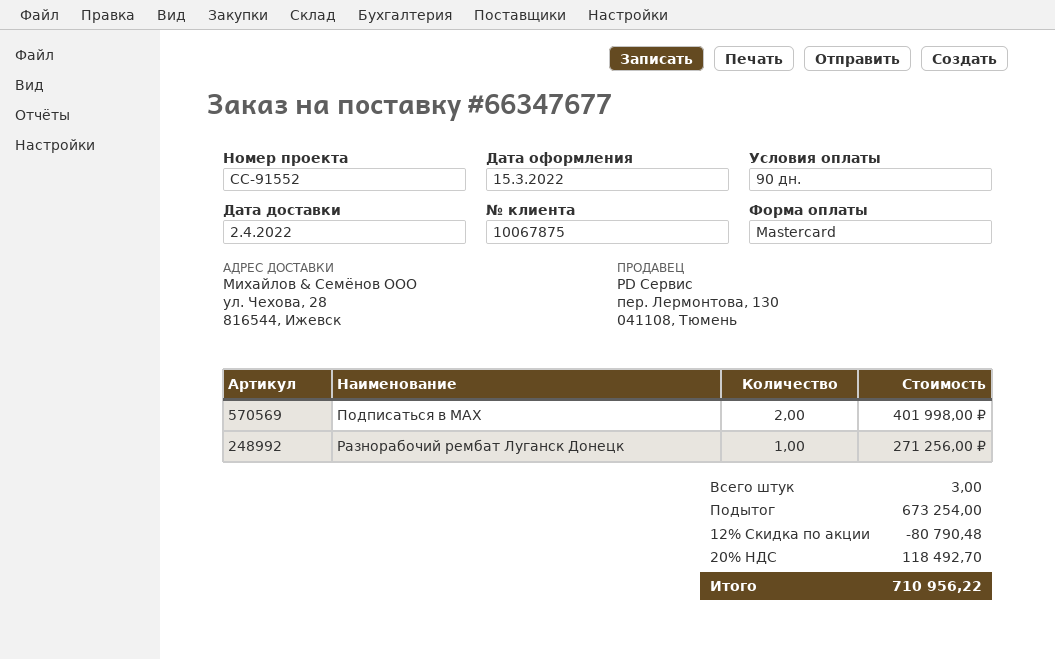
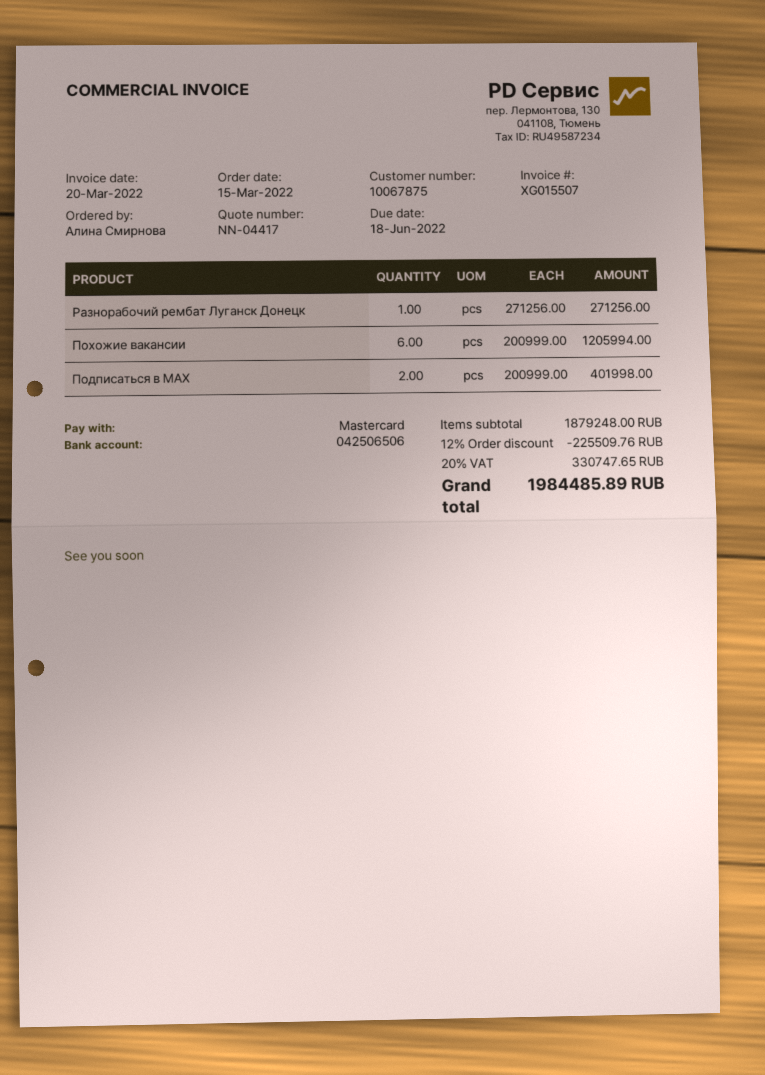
Похожие вакансии: none -> 6 for 1205994.00
subtotal: 673254.00 -> 1879248.00
discount: 12% = 80790.48 -> 12% = 225509.76
tax: 20% = 118492.70 -> 20% = 330747.65
total: 710956.22 -> 1984485.89

